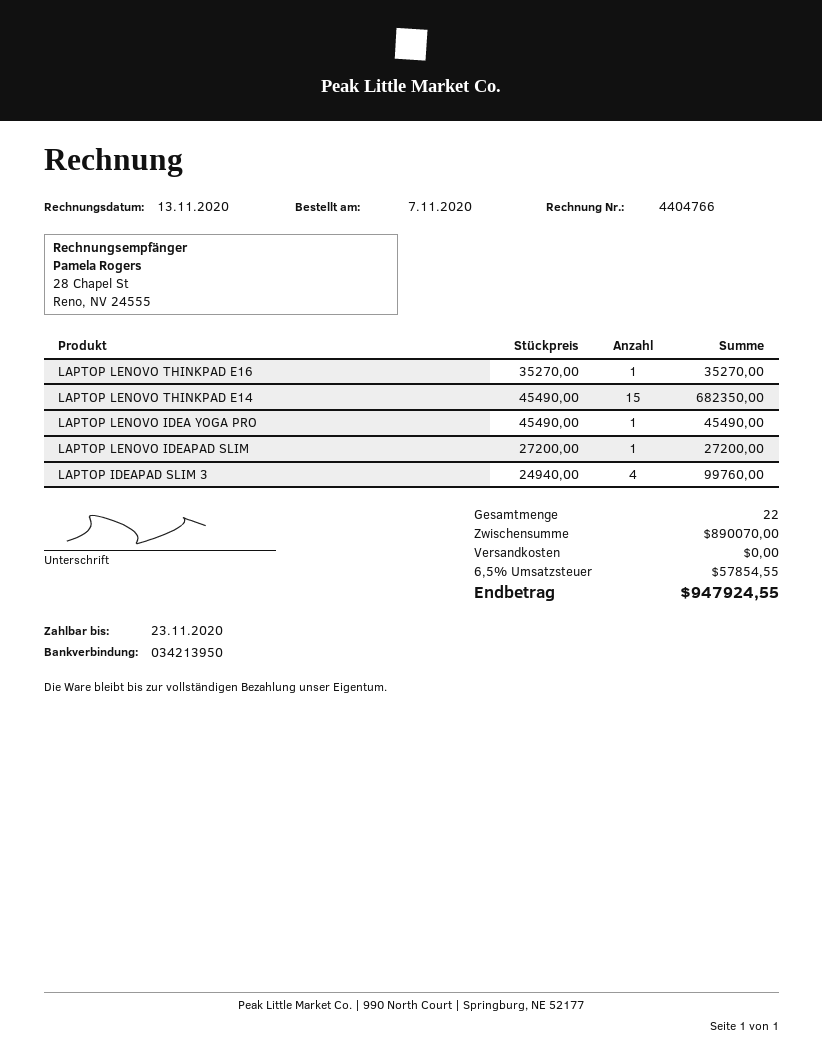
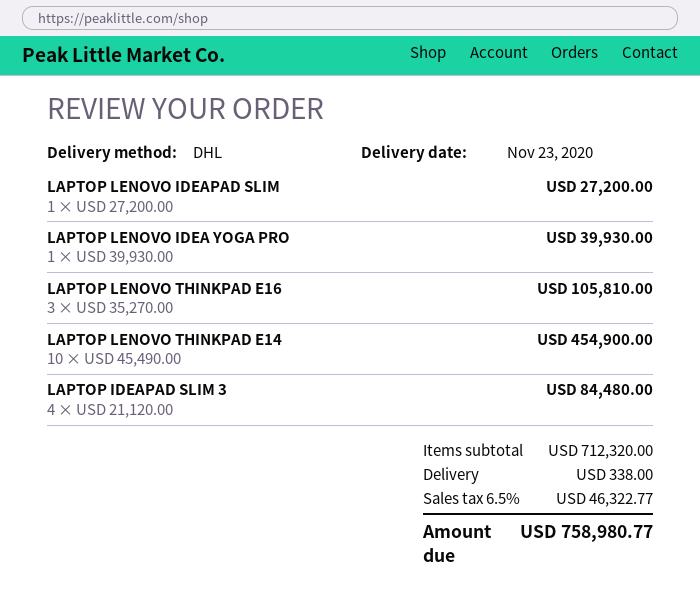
LAPTOP LENOVO THINKPAD E16: 1 x 35270.00 = 35270.00 -> 3 x 35270.00 = 105810.00
LAPTOP LENOVO THINKPAD E14: 15 x 45490.00 = 682350.00 -> 10 x 45490.00 = 454900.00
LAPTOP LENOVO IDEA YOGA PRO: 1 x 45490.00 = 45490.00 -> 1 x 39930.00 = 39930.00
LAPTOP IDEAPAD SLIM 3: 4 x 24940.00 = 99760.00 -> 4 x 21120.00 = 84480.00
subtotal: 890070.00 -> 712320.00
shipping: 0.00 -> 338.00
tax: 6.5% = 57854.55 -> 6.5% = 46322.77
total: 947924.55 -> 758980.77

